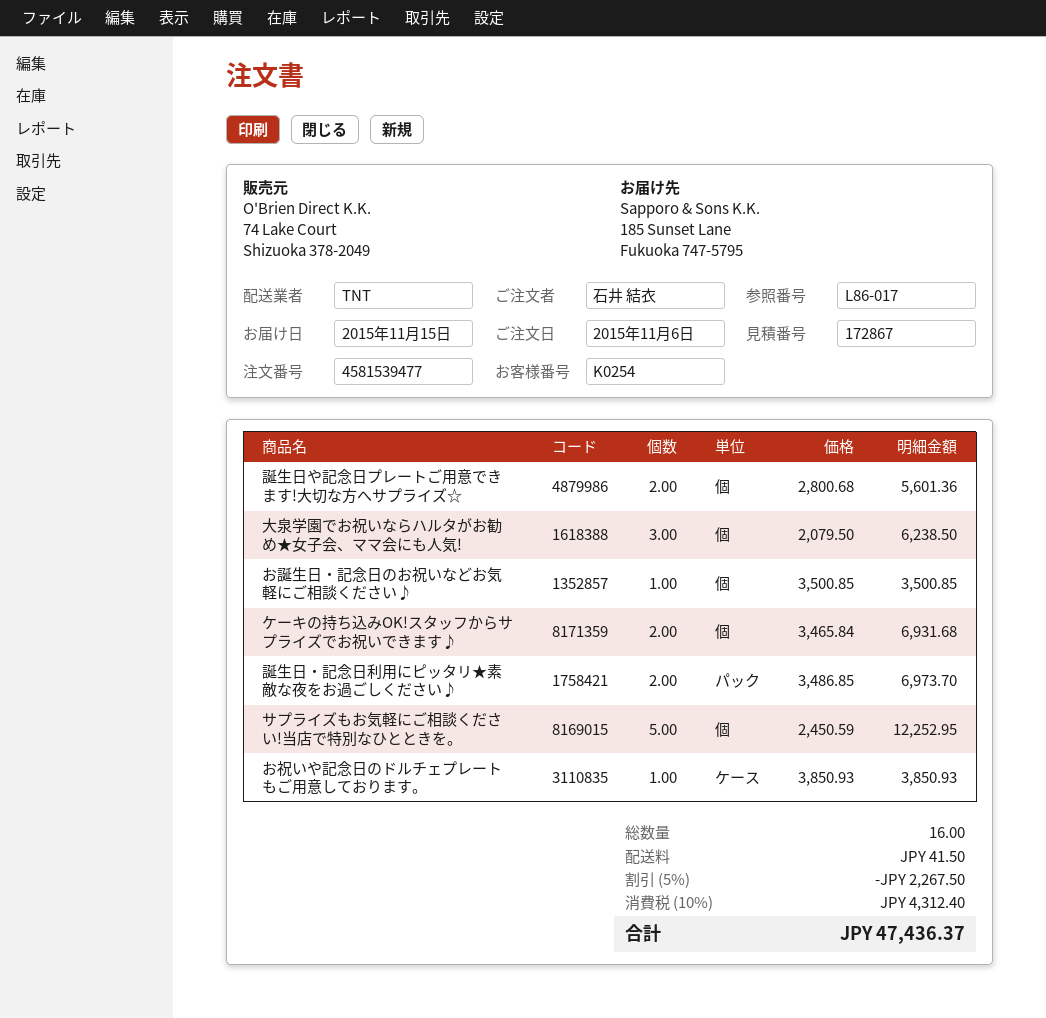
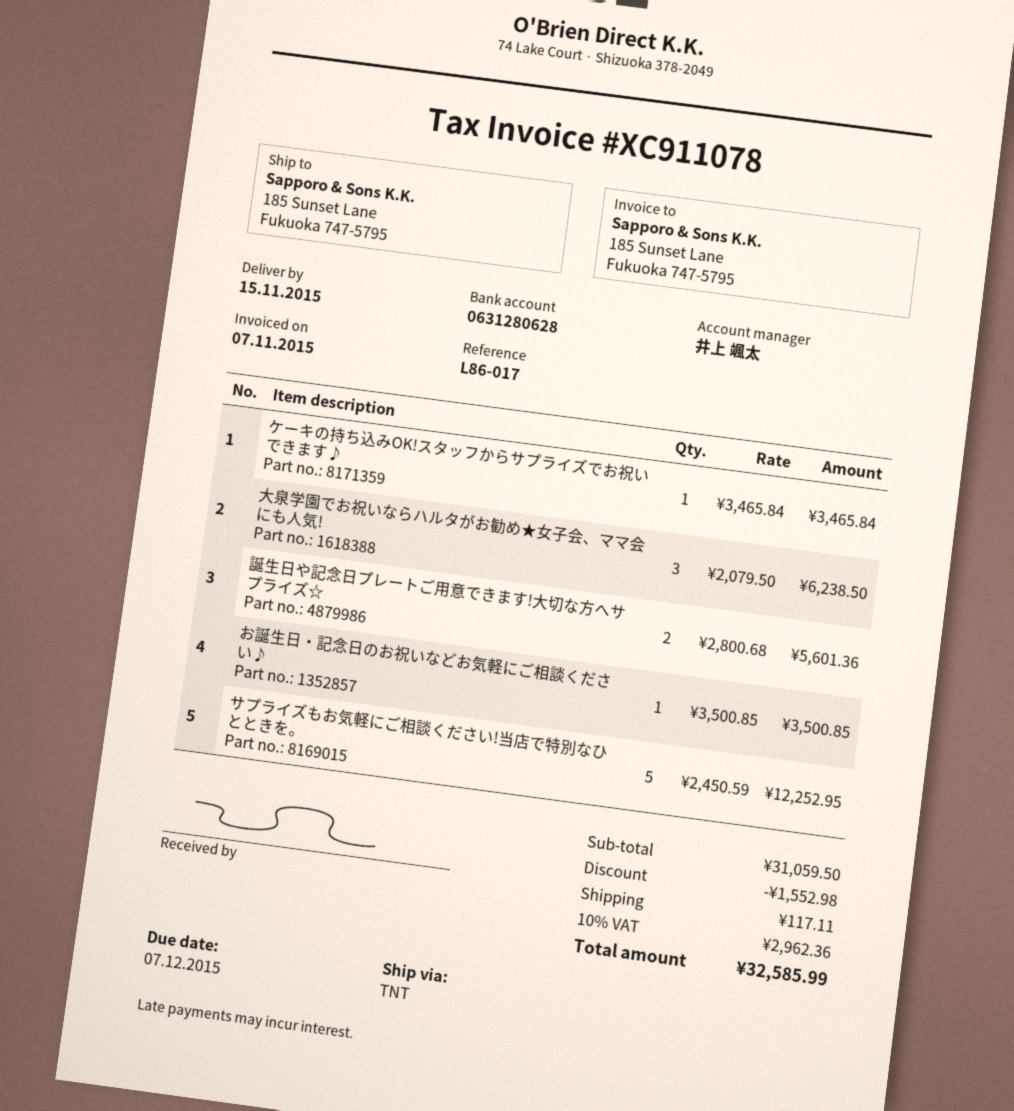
ケーキの持ち込みOK!スタッフからサプライズでお祝いできます♪: 2 x 3465.84 = 6931.68 -> 1 x 3465.84 = 3465.84
誕生日・記念日利用にピッタリ★素敵な夜をお過ごしください♪: 2 x 3486.85 = 6973.70 -> none
お祝いや記念日のドルチェプレートもご用意しております。: 1 x 3850.93 = 3850.93 -> none
discount: 2267.50 -> 1552.98
shipping: 41.50 -> 117.11
tax: 10% = 4312.40 -> 10% = 2962.36
total: 47436.37 -> 32585.99

